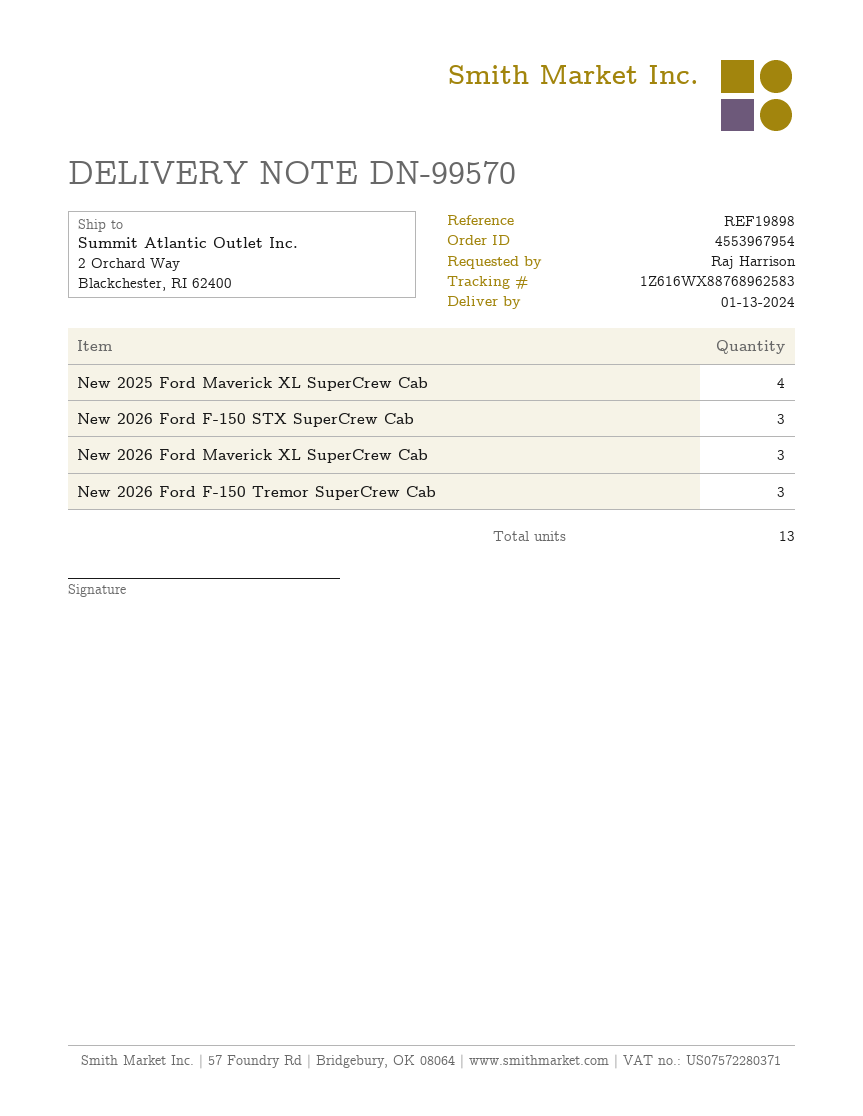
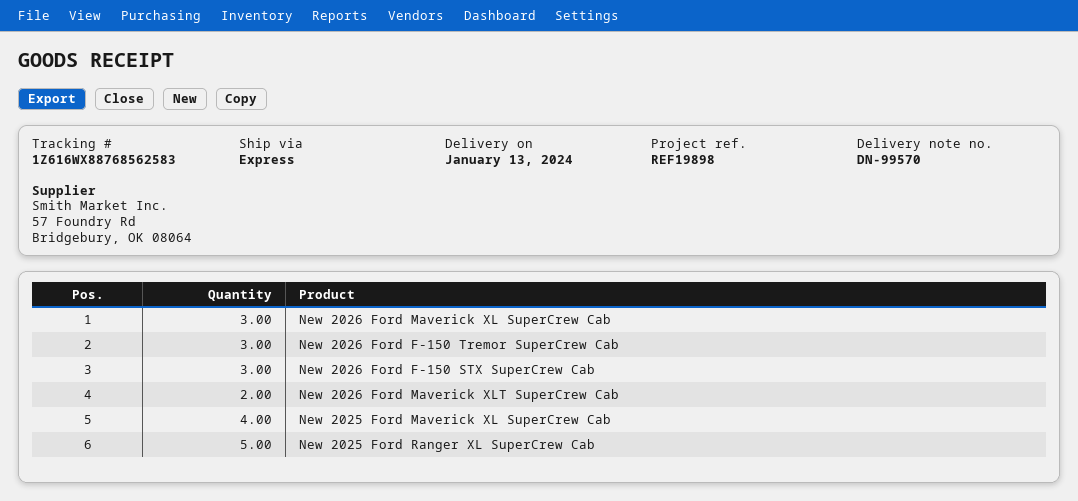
tracking number: 1Z616WX88768962583 -> 1Z616WX88768562583
New 2026 Ford Maverick XLT SuperCrew Cab: none -> 2
New 2025 Ford Ranger XL SuperCrew Cab: none -> 5

